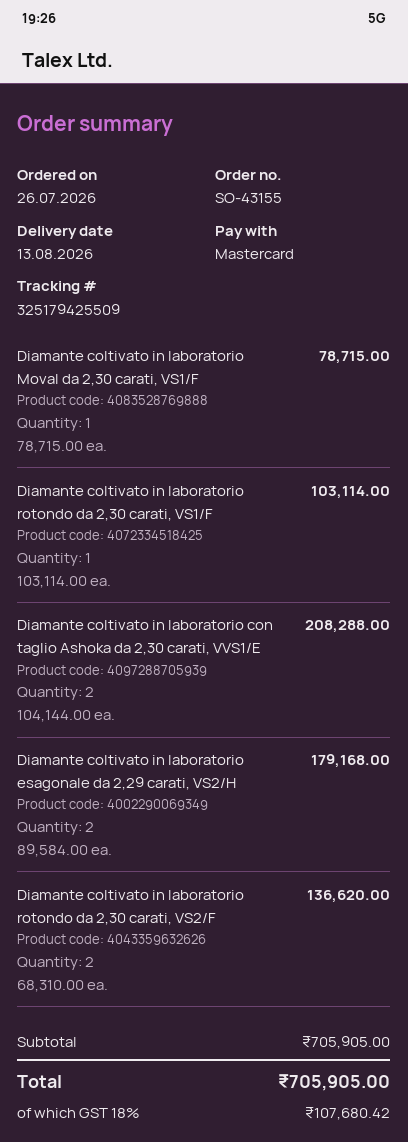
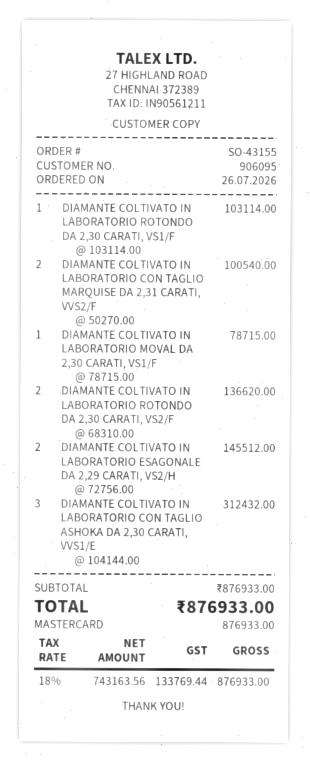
Diamante coltivato in laboratorio con taglio Ashoka da 2,30 carati, VVS1/E: 2 x 104144.00 = 208288.00 -> 3 x 104144.00 = 312432.00
Diamante coltivato in laboratorio esagonale da 2,29 carati, VS2/H: 2 x 89584.00 = 179168.00 -> 2 x 72756.00 = 145512.00
DIAMANTE COLTIVATO IN LABORATORIO CON TAGLIO MARQUISE DA 2,31 CARATI, VVS2/F: none -> 2 x 50270.00 = 100540.00
subtotal: 705905.00 -> 876933.00
tax: 18% = 107680.42 -> 18% = 133769.44
total: 705905.00 -> 876933.00

